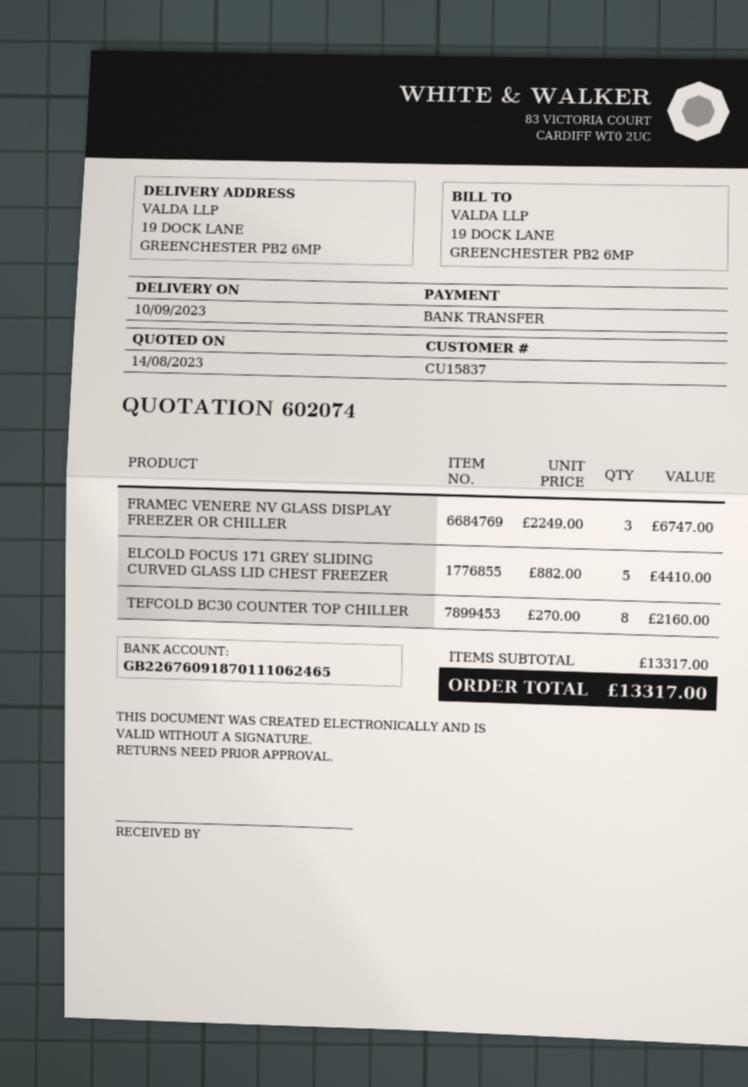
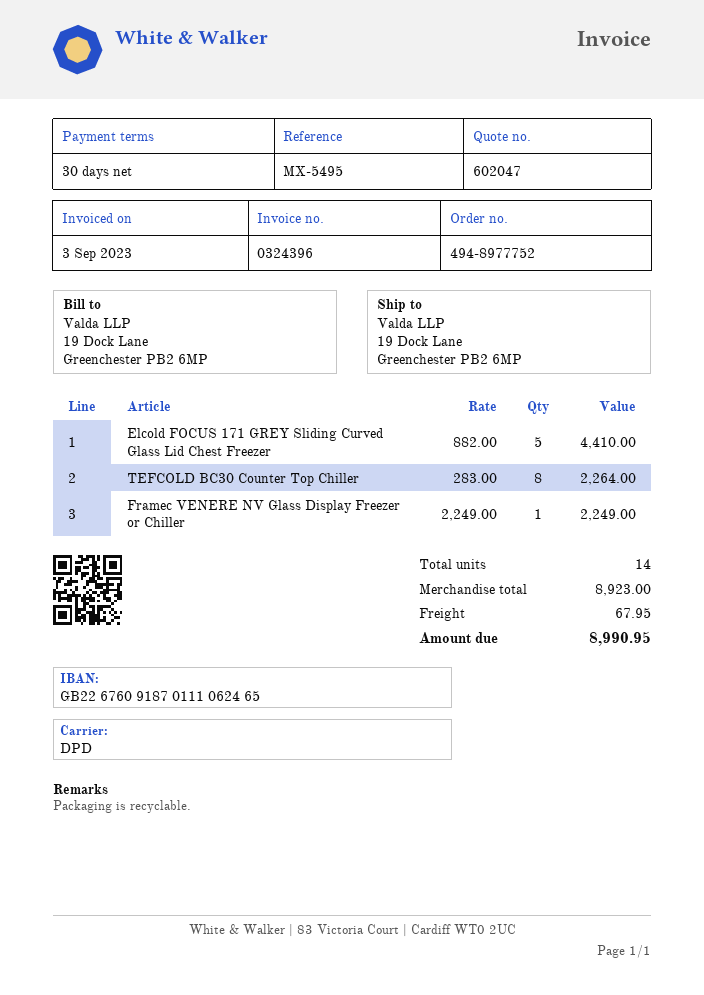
quote number: 602074 -> 602047
FRAMEC VENERE NV GLASS DISPLAY FREEZER OR CHILLER: 3 x 2249.00 = 6747.00 -> 1 x 2249.00 = 2249.00
TEFCOLD BC30 COUNTER TOP CHILLER: 8 x 270.00 = 2160.00 -> 8 x 283.00 = 2264.00
subtotal: 13317.00 -> 8923.00
shipping: none -> 67.95
total: 13317.00 -> 8990.95

